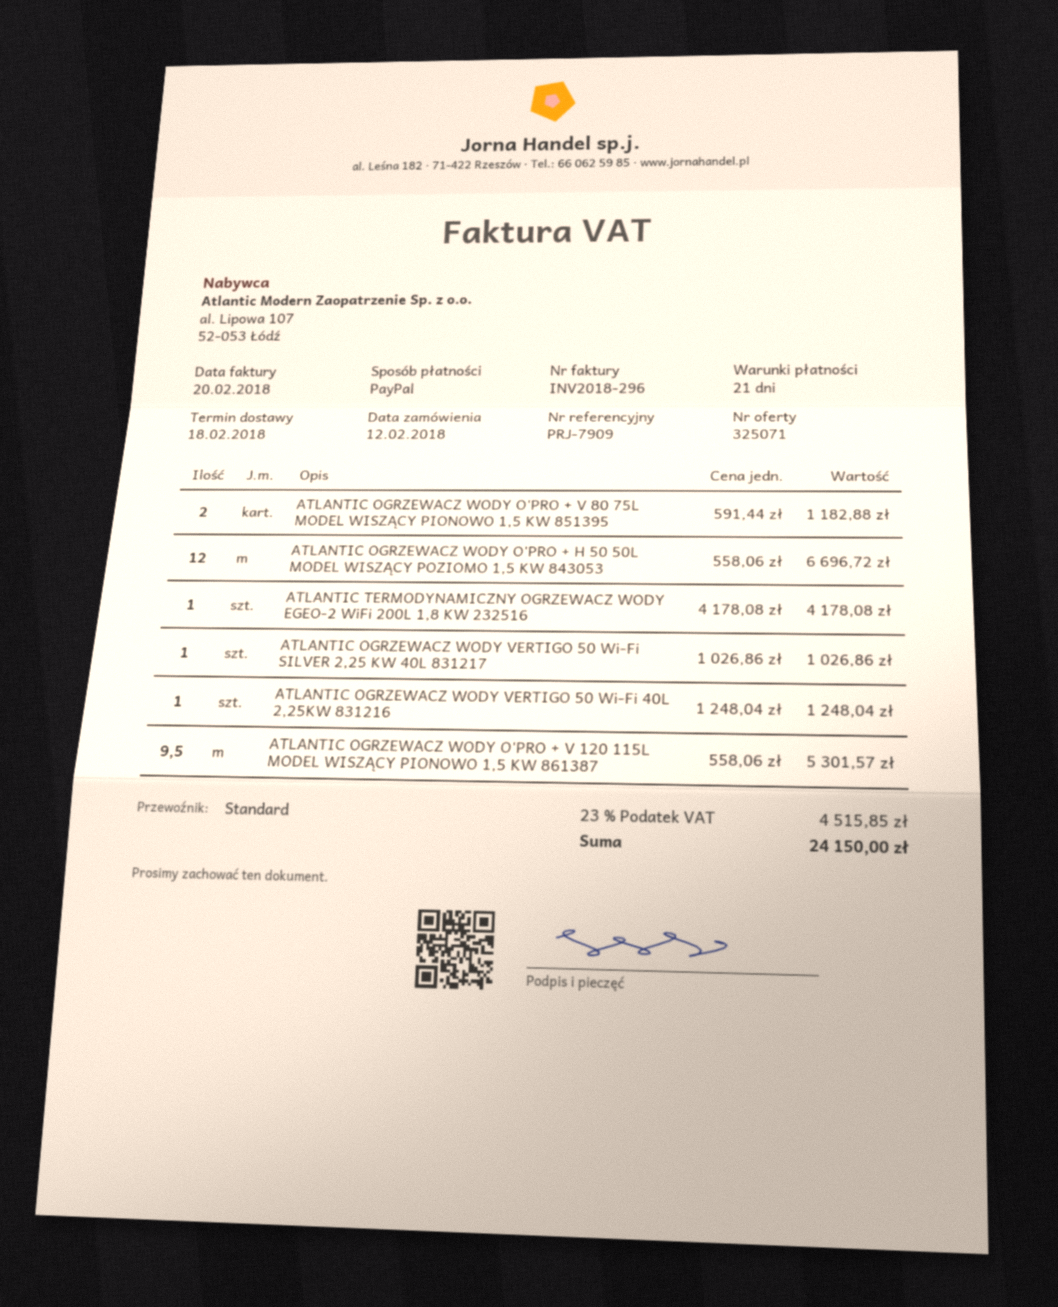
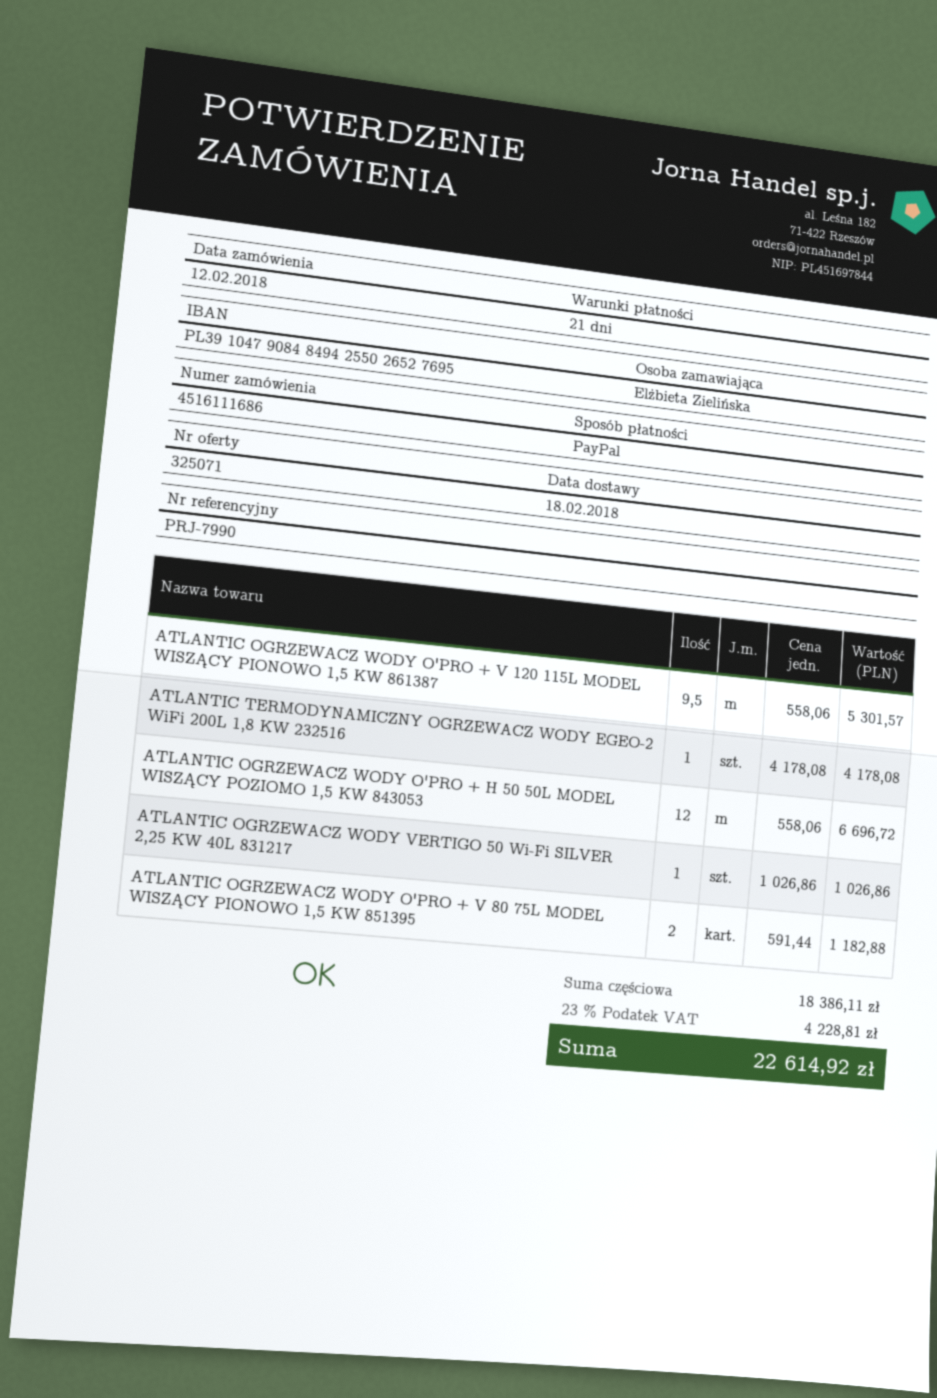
reference: PRJ-7909 -> PRJ-7990
ATLANTIC OGRZEWACZ WODY VERTIGO 50 Wi‐Fi 40L 2,25KW 831216: 1 x 1248.04 = 1248.04 -> none
tax: 23% = 4515.85 -> 23% = 4228.81
total: 24150.00 -> 22614.92

